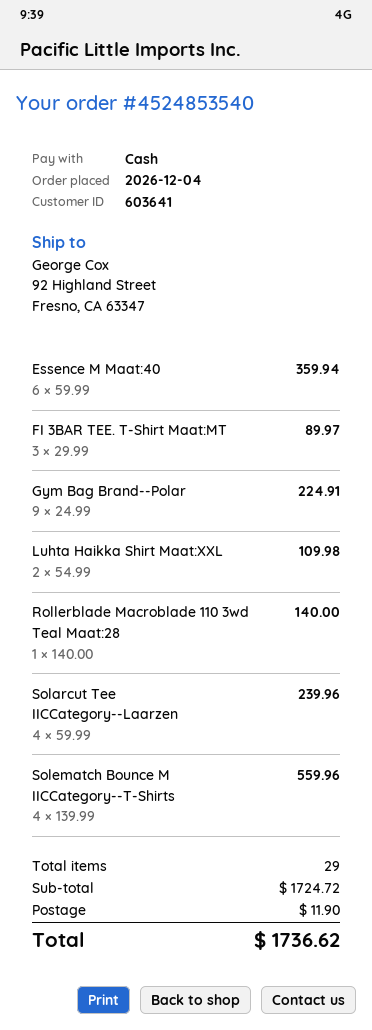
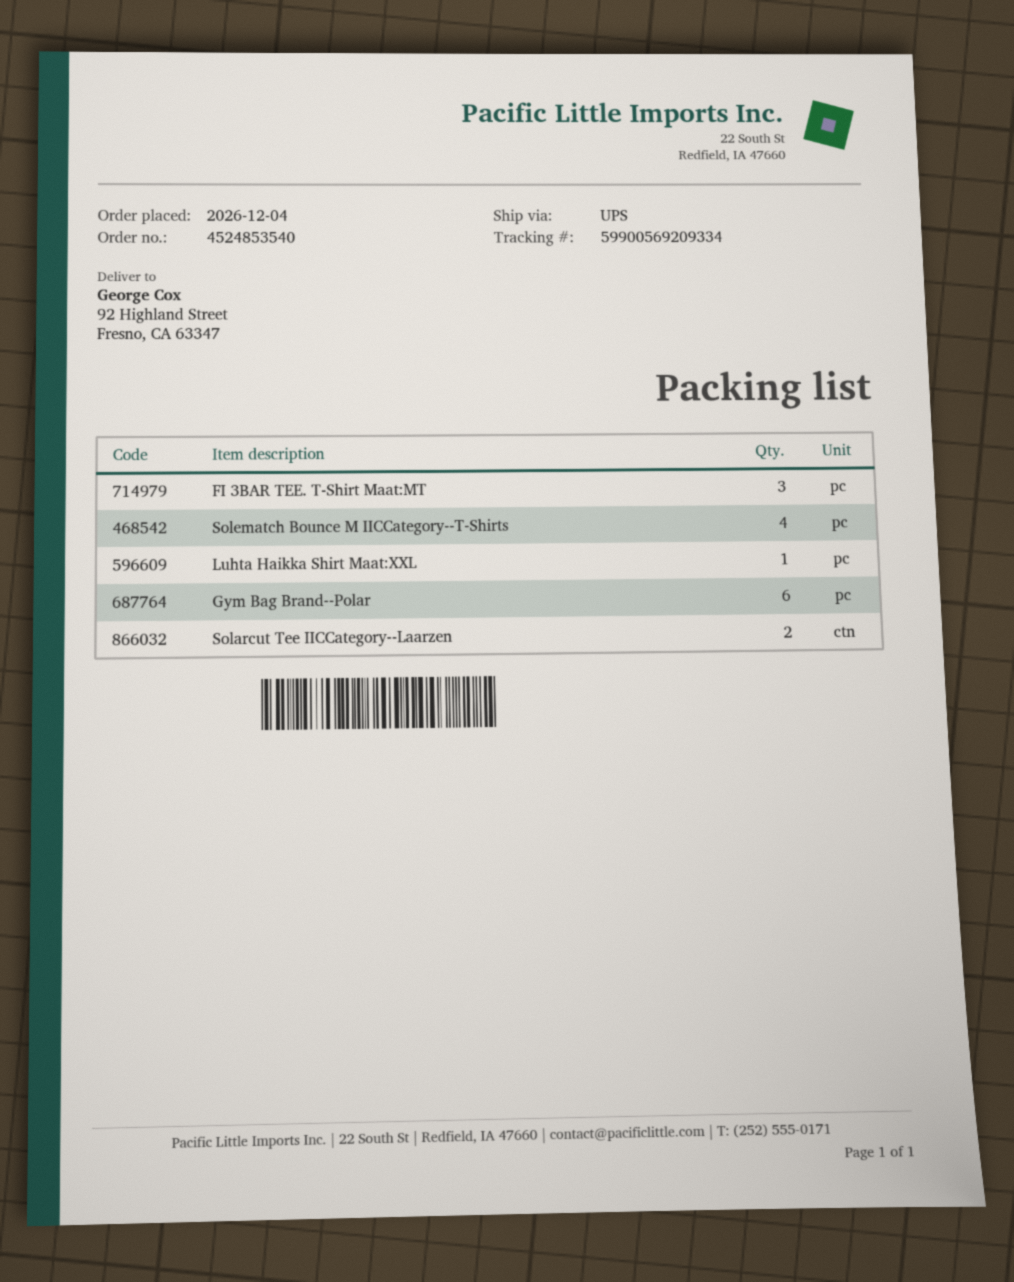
Essence M Maat:40: 6 -> none
Gym Bag Brand--Polar: 9 -> 6
Luhta Haikka Shirt Maat:XXL: 2 -> 1
Rollerblade Macroblade 110 3wd Teal Maat:28: 1 -> none
Solarcut Tee IICCategory--Laarzen: 4 -> 2

